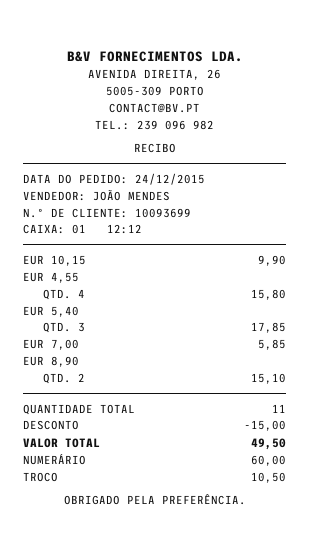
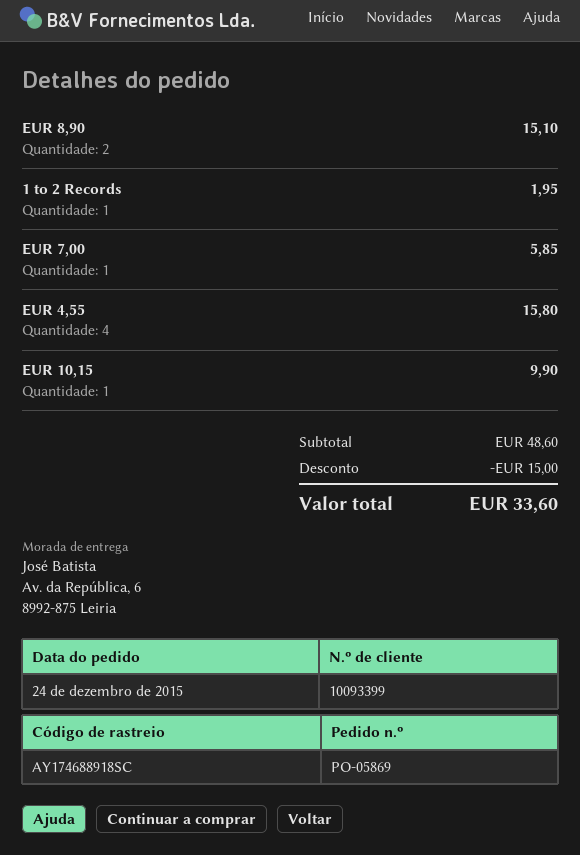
customer number: 10093699 -> 10093399
EUR 5,40: 3 for 17.85 -> none
1 to 2 Records: none -> 1 for 1.95
total: 49.50 -> 33.60

